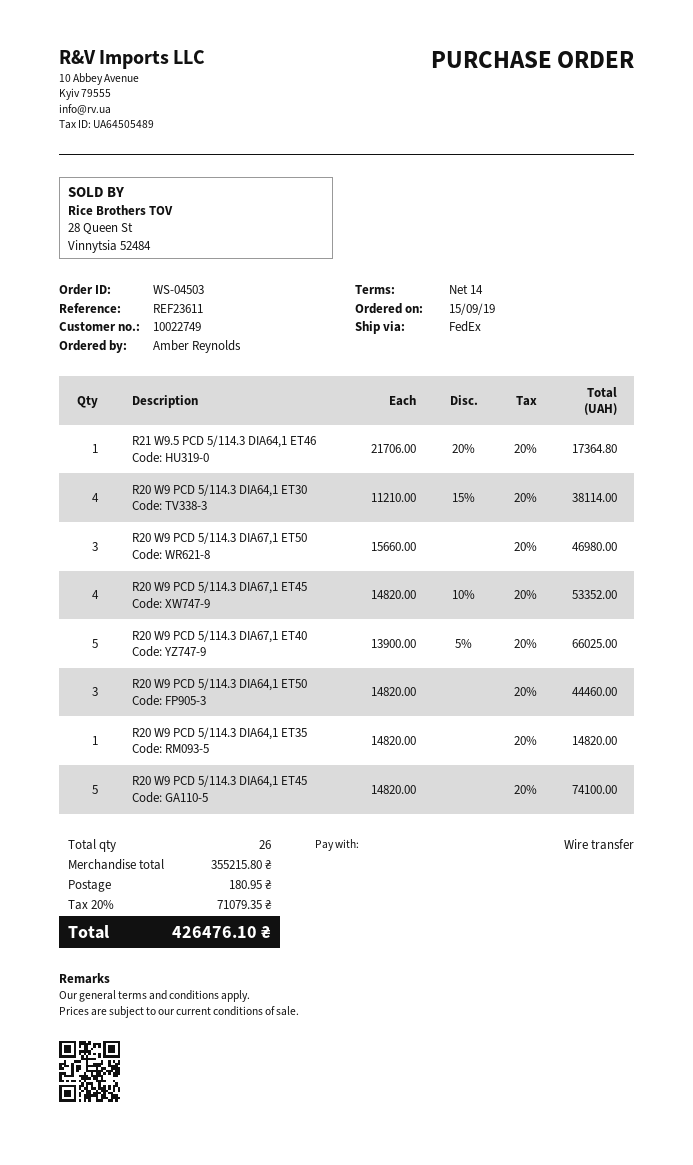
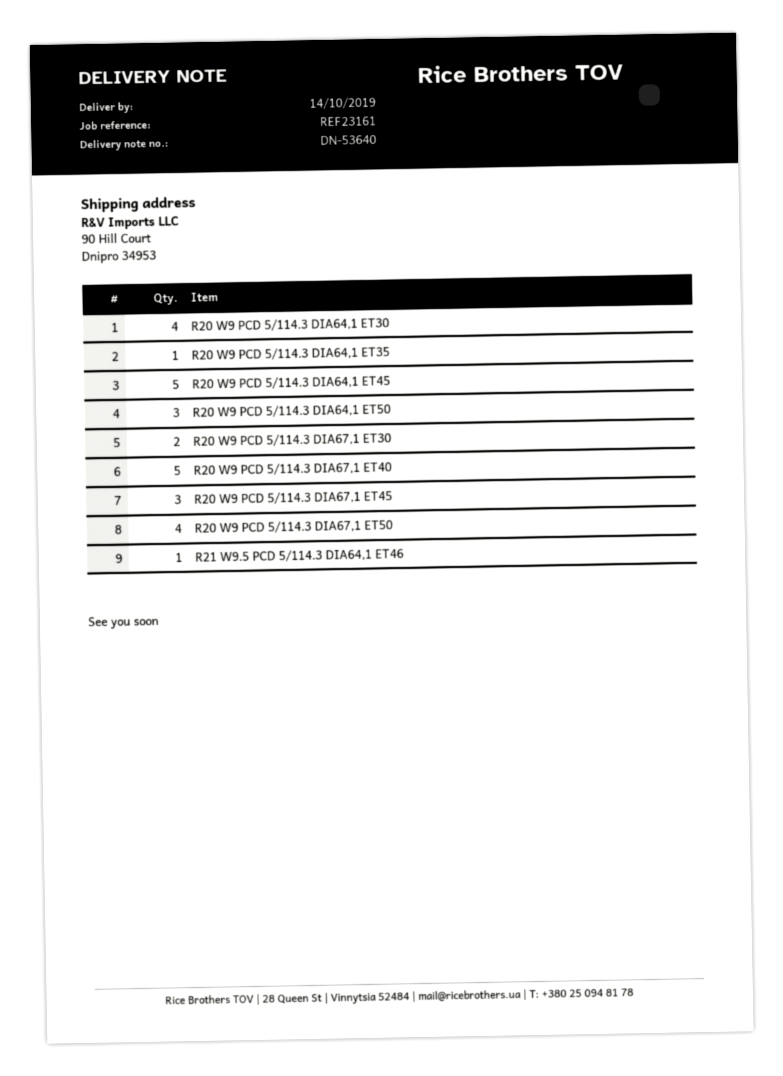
reference: REF23611 -> REF23161
R20 W9 PCD 5/114.3 DIA67,1 ET50: 3 -> 4
R20 W9 PCD 5/114.3 DIA67,1 ET45: 4 -> 3
R20 W9 PCD 5/114.3 DIA67,1 ET30: none -> 2

